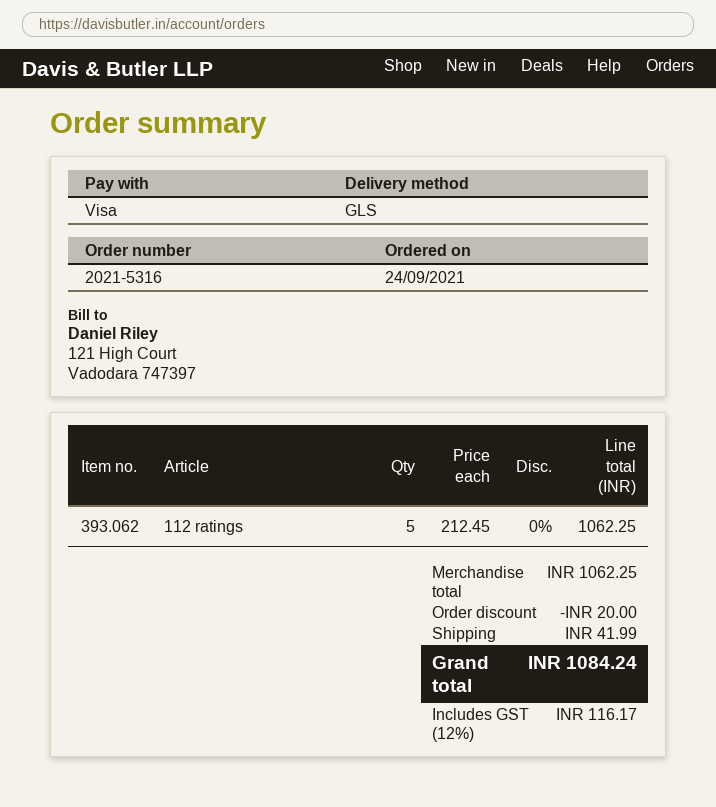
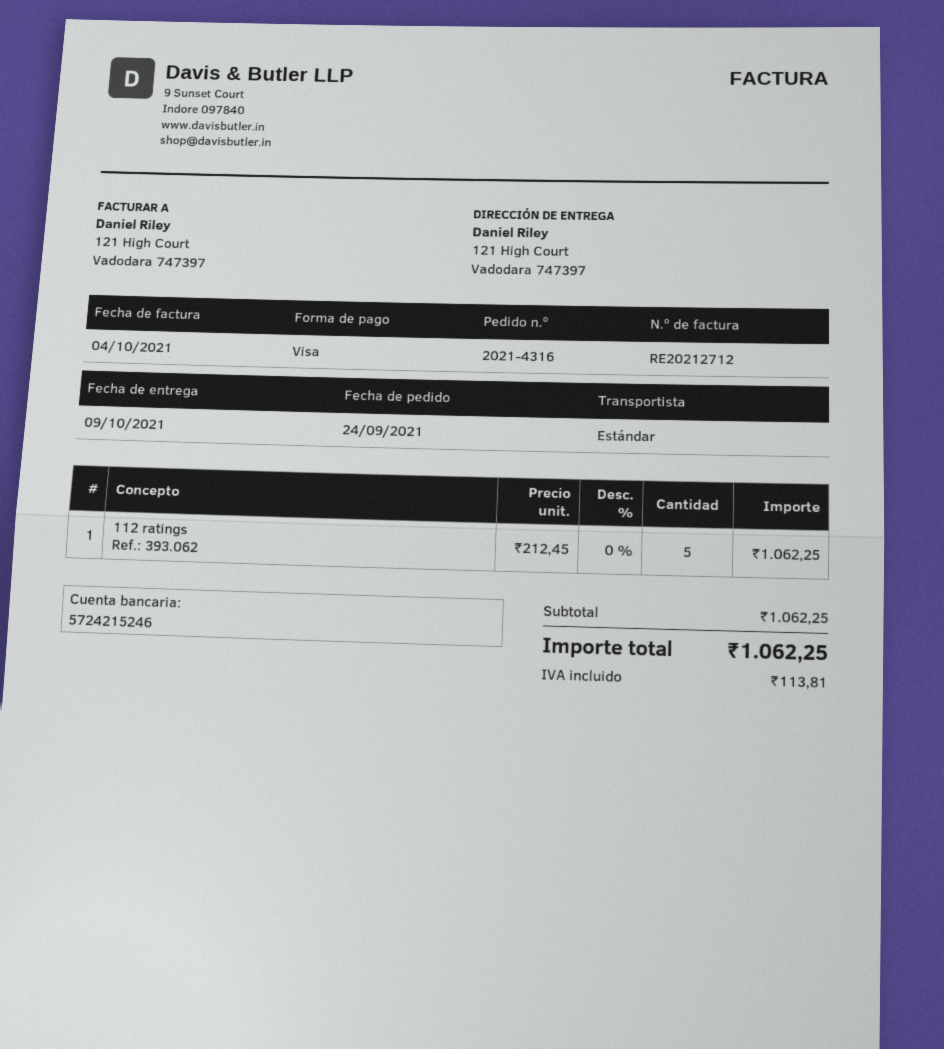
order number: 2021-5316 -> 2021-4316
shipping method: GLS -> standard
discount: 20.00 -> none
shipping: 41.99 -> none
tax: 116.17 -> 113.81
total: 1084.24 -> 1062.25

